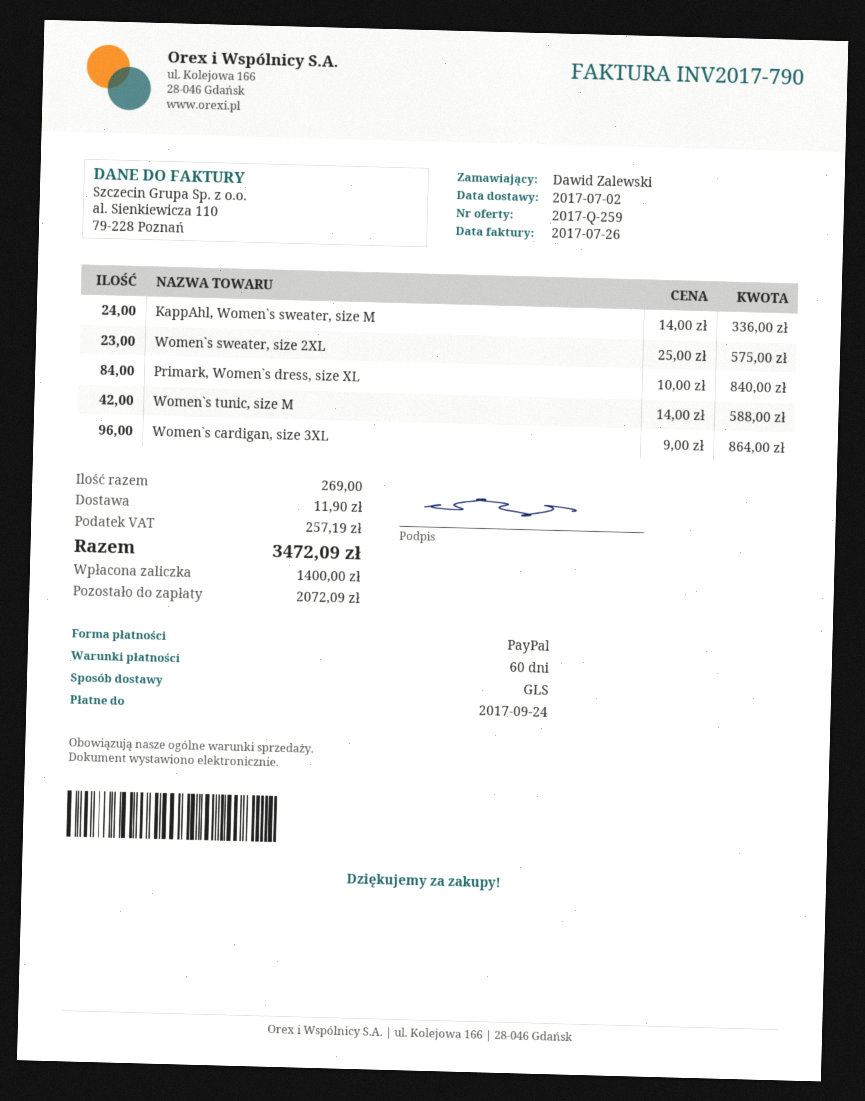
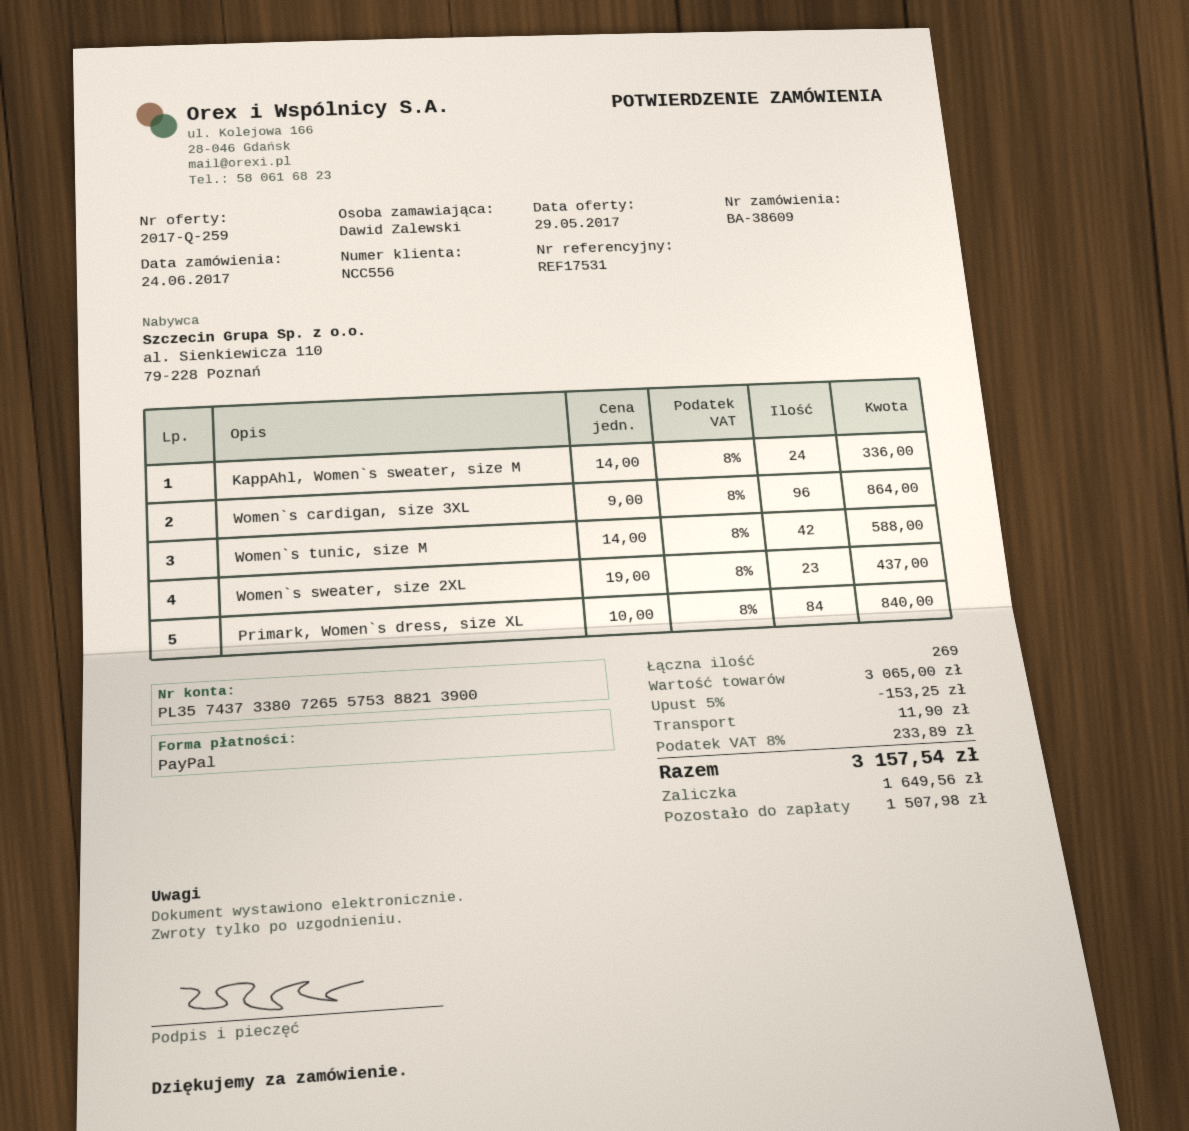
Women`s sweater, size 2XL: 23 x 25.00 = 575.00 -> 23 x 19.00 = 437.00
discount: none -> 5% = 153.25
tax: 257.19 -> 233.89
total: 3472.09 -> 3157.54
deposit: 1400.00 -> 1649.56
balance: 2072.09 -> 1507.98

